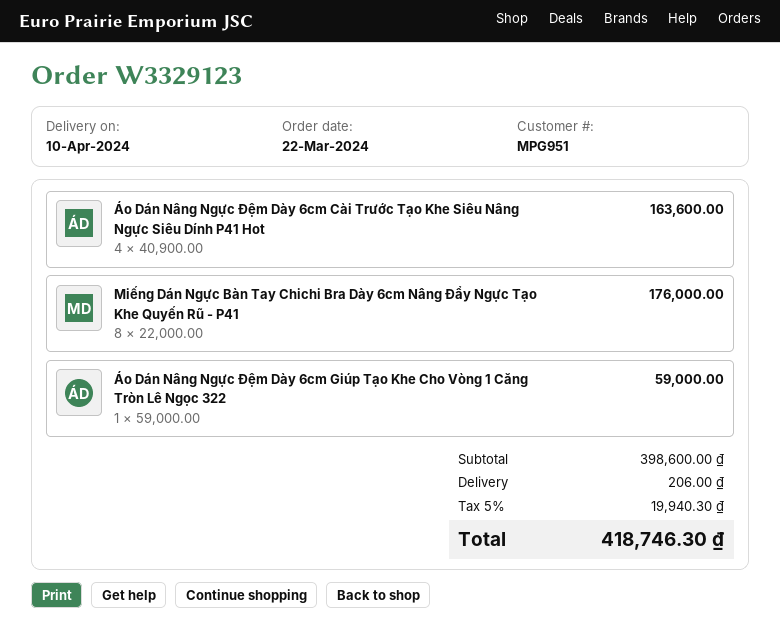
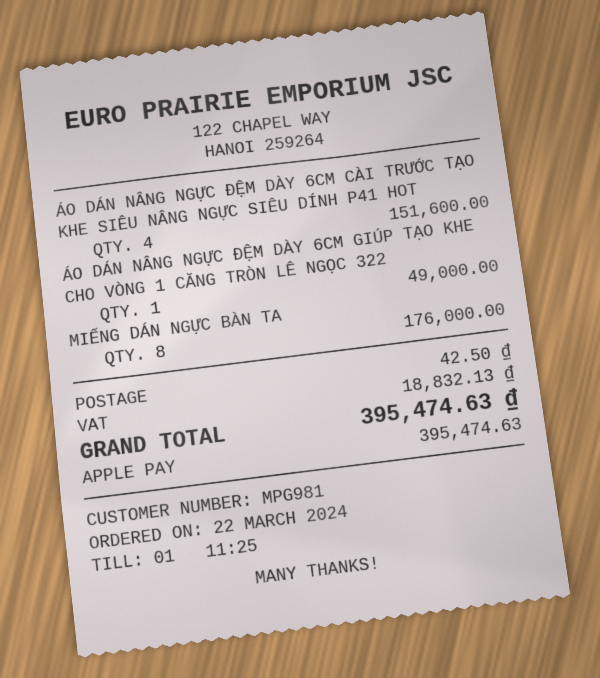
customer number: MPG951 -> MPG981
Áo Dán Nâng Ngực Đệm Dày 6cm Cài Trước Tạo Khe Siêu Nâng Ngực Siêu Dính P41 Hot: 4 for 163600.00 -> 4 for 151600.00
Áo Dán Nâng Ngực Đệm Dày 6cm Giúp Tạo Khe Cho Vòng 1 Căng Tròn Lê Ngọc 322: 1 for 59000.00 -> 1 for 49000.00
shipping: 206.00 -> 42.50
tax: 19940.30 -> 18832.13
total: 418746.30 -> 395474.63

